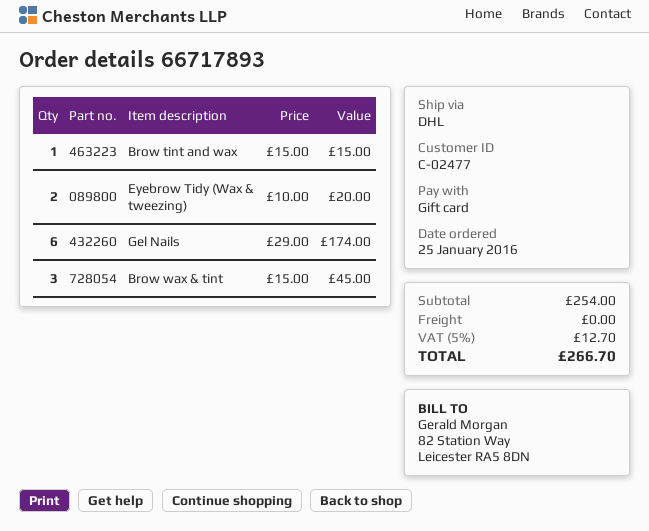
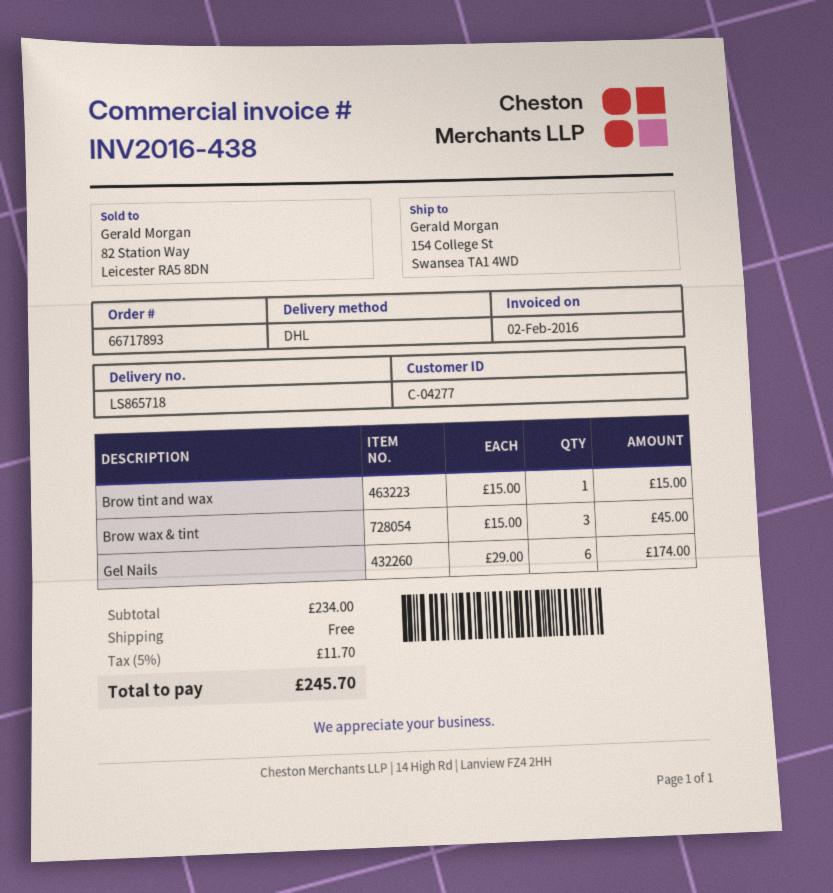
customer number: C-02477 -> C-04277
Eyebrow Tidy (Wax & tweezing): 2 x 10.00 = 20.00 -> none
subtotal: 254.00 -> 234.00
tax: 5% = 12.70 -> 5% = 11.70
total: 266.70 -> 245.70

